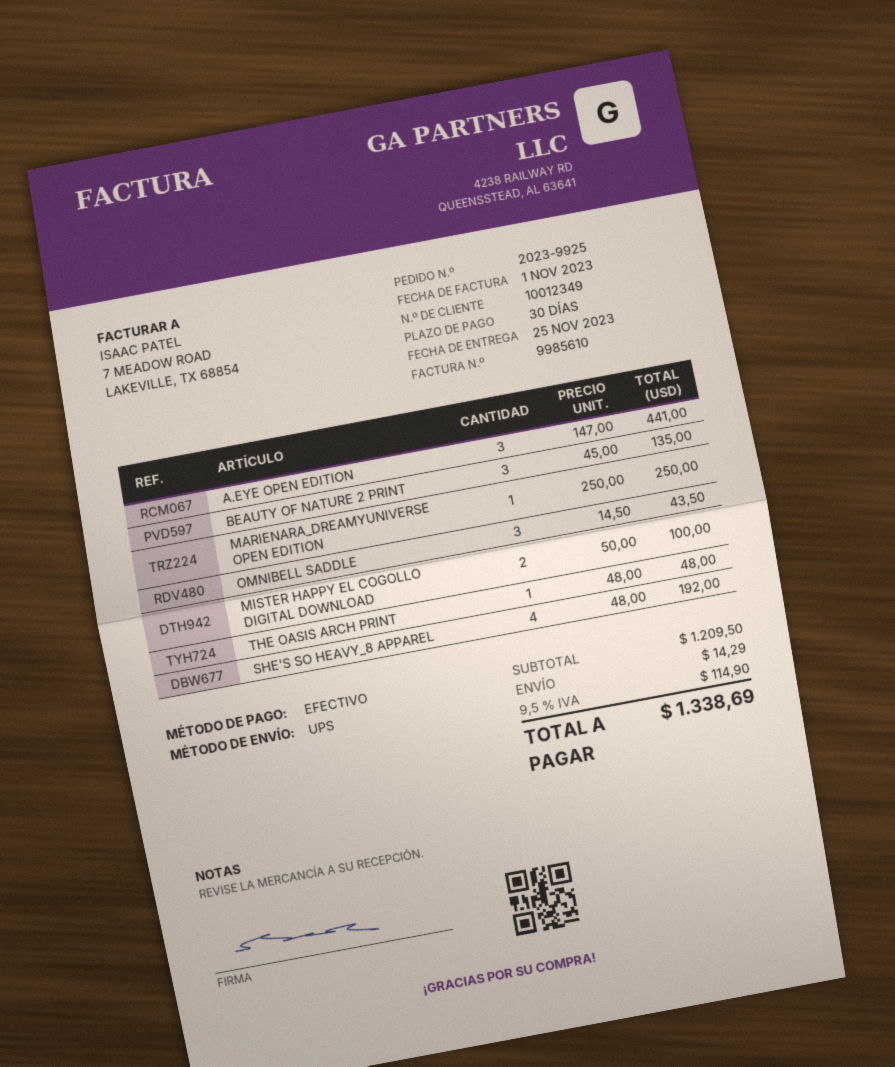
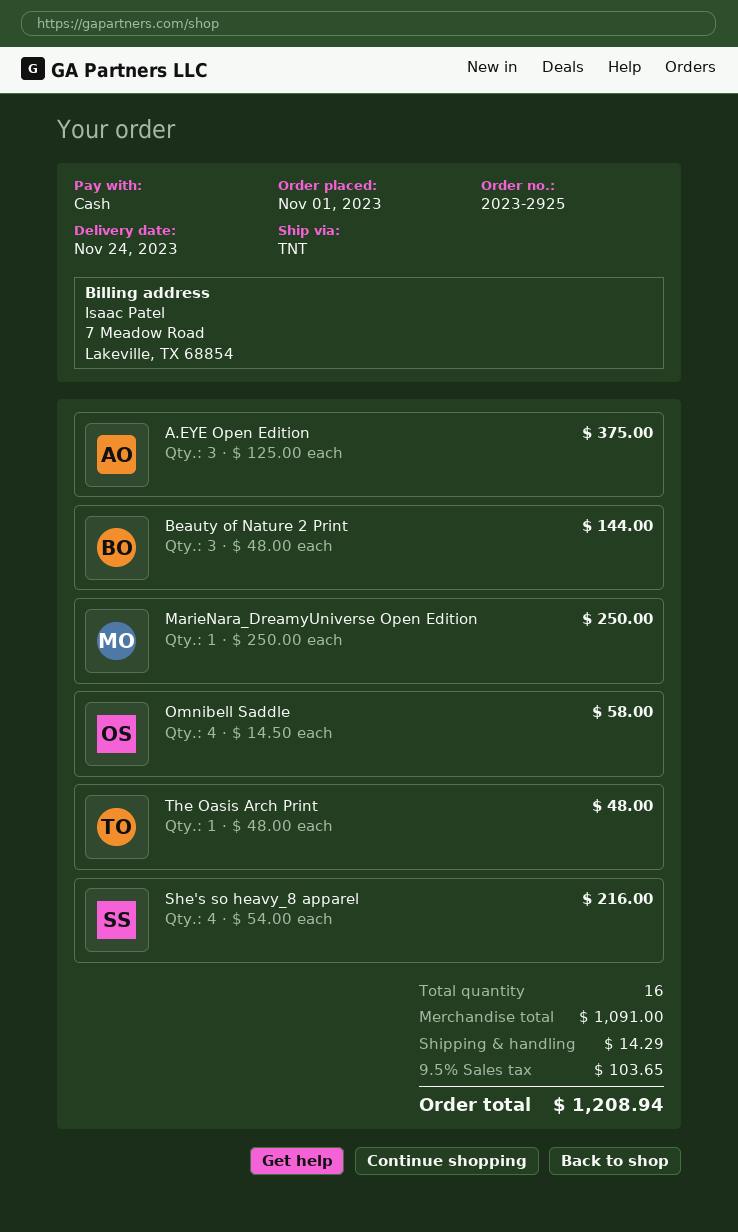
order number: 2023-9925 -> 2023-2925
delivery date: 2023-11-25 -> 2023-11-24
shipping method: UPS -> TNT
A.EYE OPEN EDITION: 3 x 147.00 = 441.00 -> 3 x 125.00 = 375.00
BEAUTY OF NATURE 2 PRINT: 3 x 45.00 = 135.00 -> 3 x 48.00 = 144.00
OMNIBELL SADDLE: 3 x 14.50 = 43.50 -> 4 x 14.50 = 58.00
MISTER HAPPY EL COGOLLO DIGITAL DOWNLOAD: 2 x 50.00 = 100.00 -> none
SHE'S SO HEAVY_8 APPAREL: 4 x 48.00 = 192.00 -> 4 x 54.00 = 216.00
subtotal: 1209.50 -> 1091.00
tax: 9.5% = 114.90 -> 9.5% = 103.65
total: 1338.69 -> 1208.94

